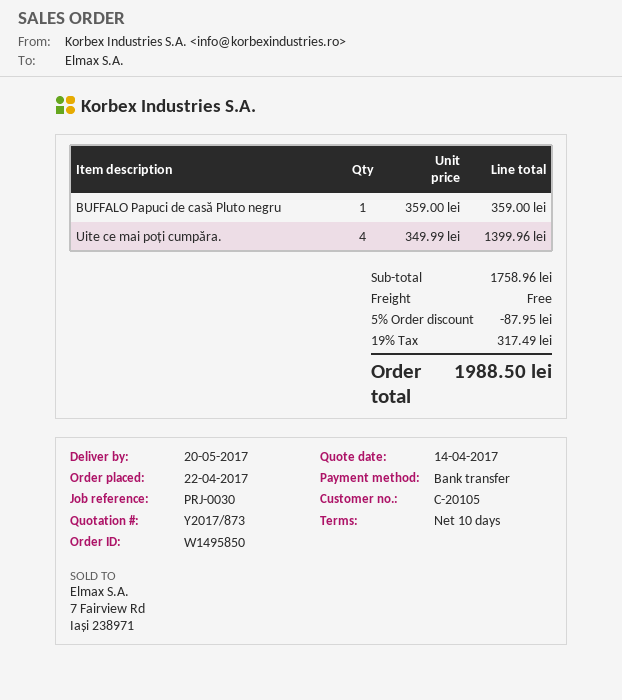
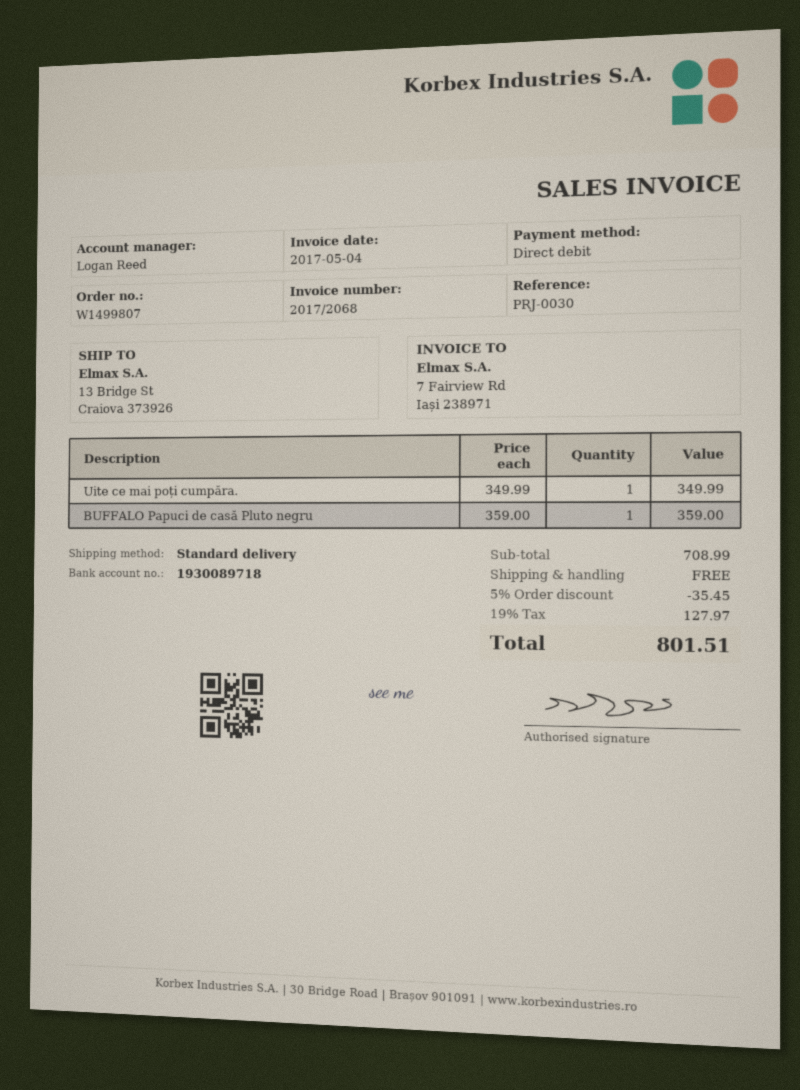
order number: W1495850 -> W1499807
payment method: bank transfer -> direct debit
Uite ce mai poți cumpăra.: 4 x 349.99 = 1399.96 -> 1 x 349.99 = 349.99
subtotal: 1758.96 -> 708.99
discount: 5% = 87.95 -> 5% = 35.45
tax: 19% = 317.49 -> 19% = 127.97
total: 1988.50 -> 801.51

